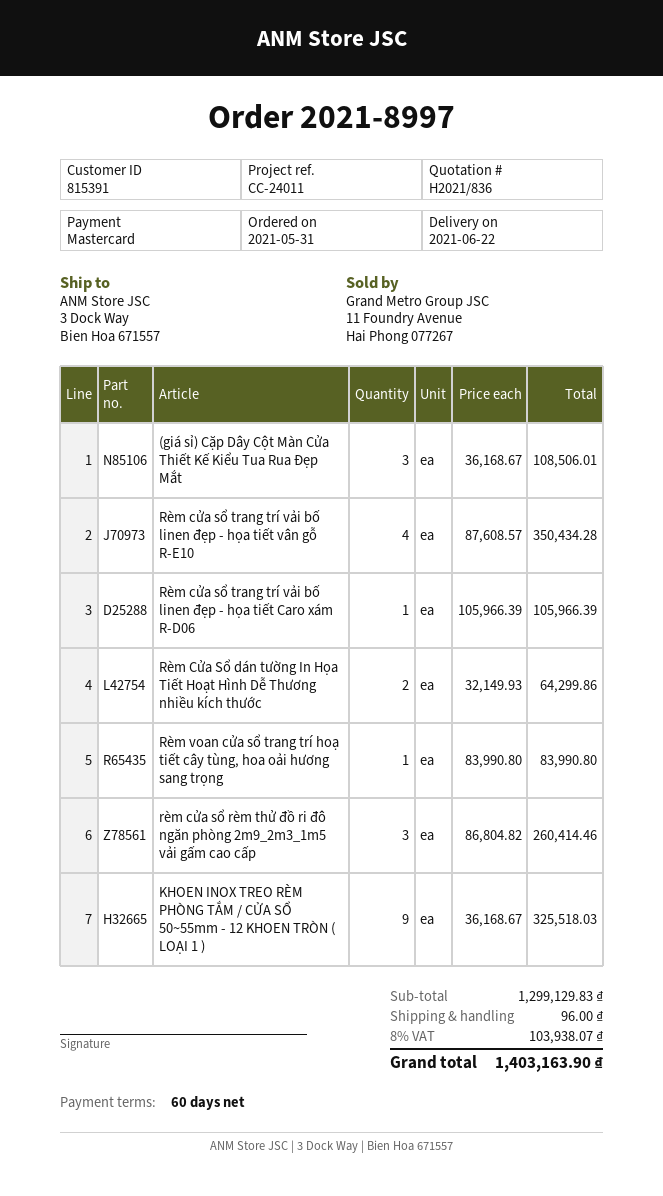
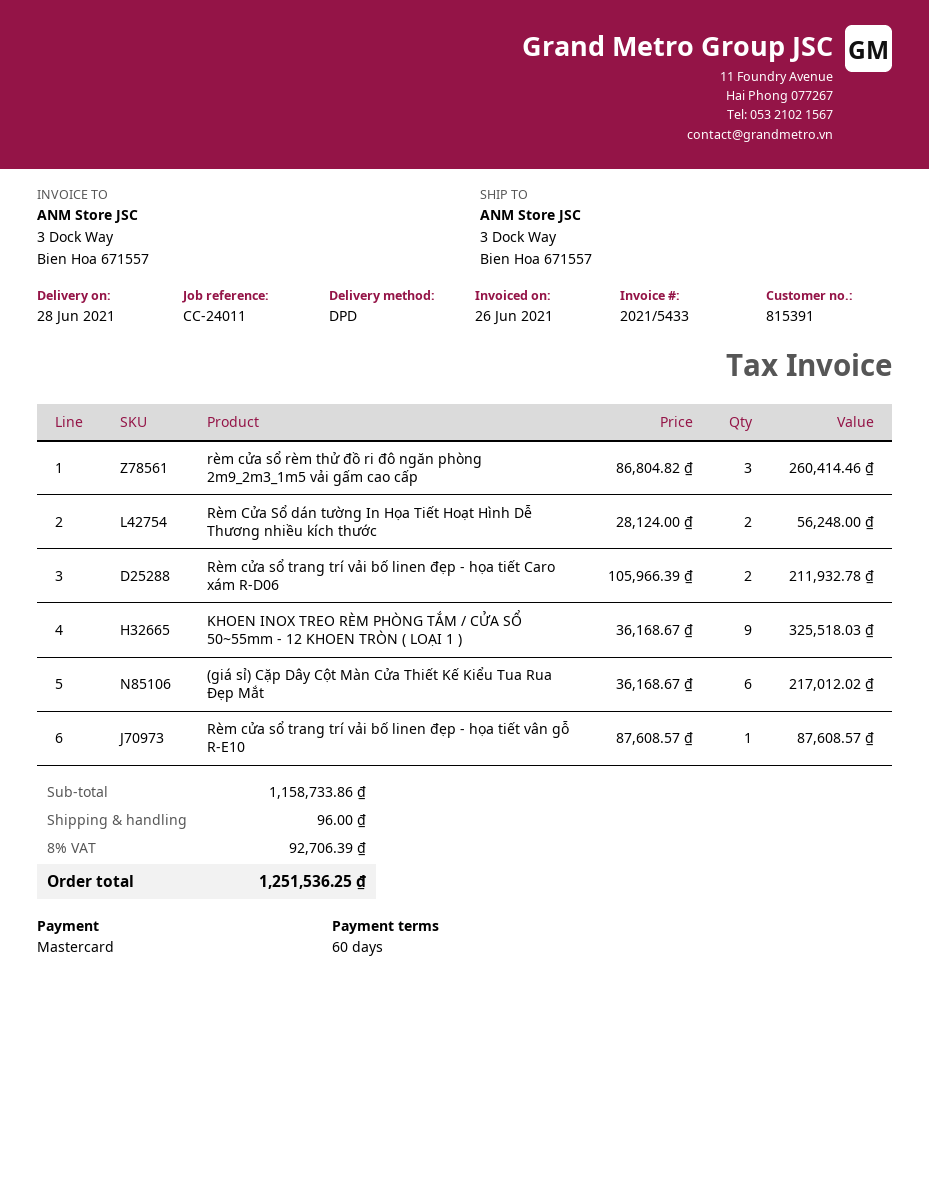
delivery date: 2021-06-22 -> 2021-06-28
(giá sỉ) Cặp Dây Cột Màn Cửa Thiết Kế Kiểu Tua Rua Đẹp Mắt: 3 x 36168.67 = 108506.01 -> 6 x 36168.67 = 217012.02
Rèm cửa sổ trang trí vải bố linen đẹp - họa tiết vân gỗ R-E10: 4 x 87608.57 = 350434.28 -> 1 x 87608.57 = 87608.57
Rèm cửa sổ trang trí vải bố linen đẹp - họa tiết Caro xám R-D06: 1 x 105966.39 = 105966.39 -> 2 x 105966.39 = 211932.78
Rèm Cửa Sổ dán tường In Họa Tiết Hoạt Hình Dễ Thương nhiều kích thước: 2 x 32149.93 = 64299.86 -> 2 x 28124.00 = 56248.00
Rèm voan cửa sổ trang trí hoạ tiết cây tùng, hoa oải hương sang trọng: 1 x 83990.80 = 83990.80 -> none
subtotal: 1299129.83 -> 1158733.86
tax: 8% = 103938.07 -> 8% = 92706.39
total: 1403163.90 -> 1251536.25

